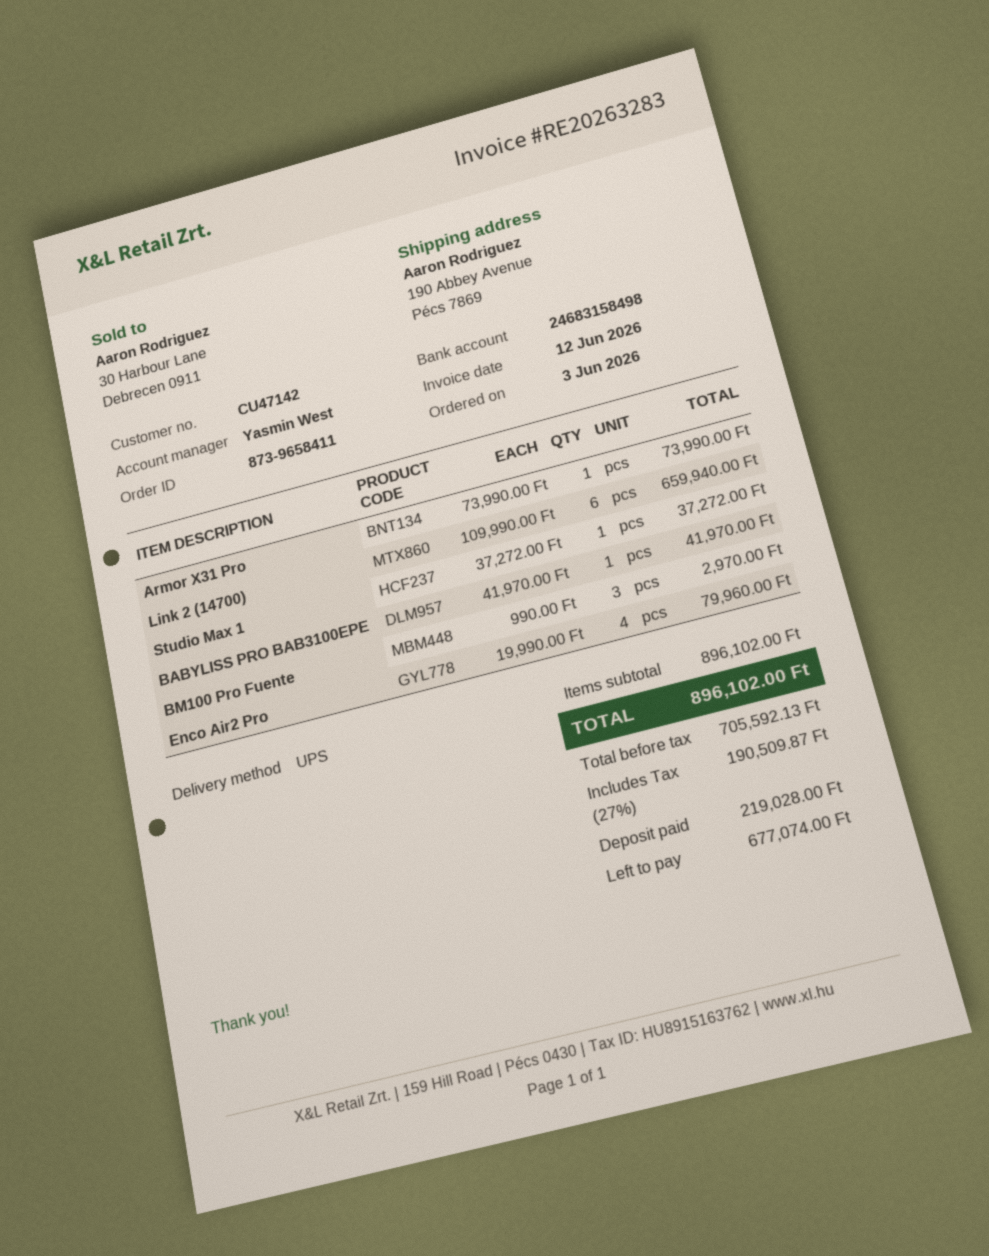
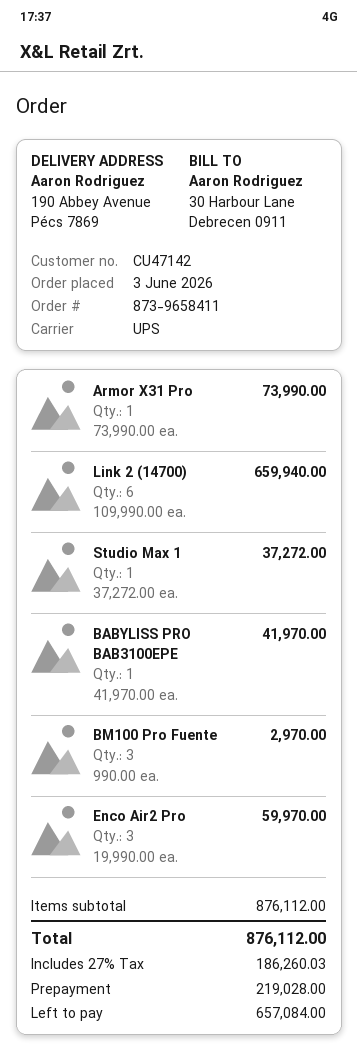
Enco Air2 Pro: 4 x 19990.00 = 79960.00 -> 3 x 19990.00 = 59970.00
subtotal: 896102.00 -> 876112.00
tax: 27% = 190509.87 -> 27% = 186260.03
total: 896102.00 -> 876112.00
balance: 677074.00 -> 657084.00

